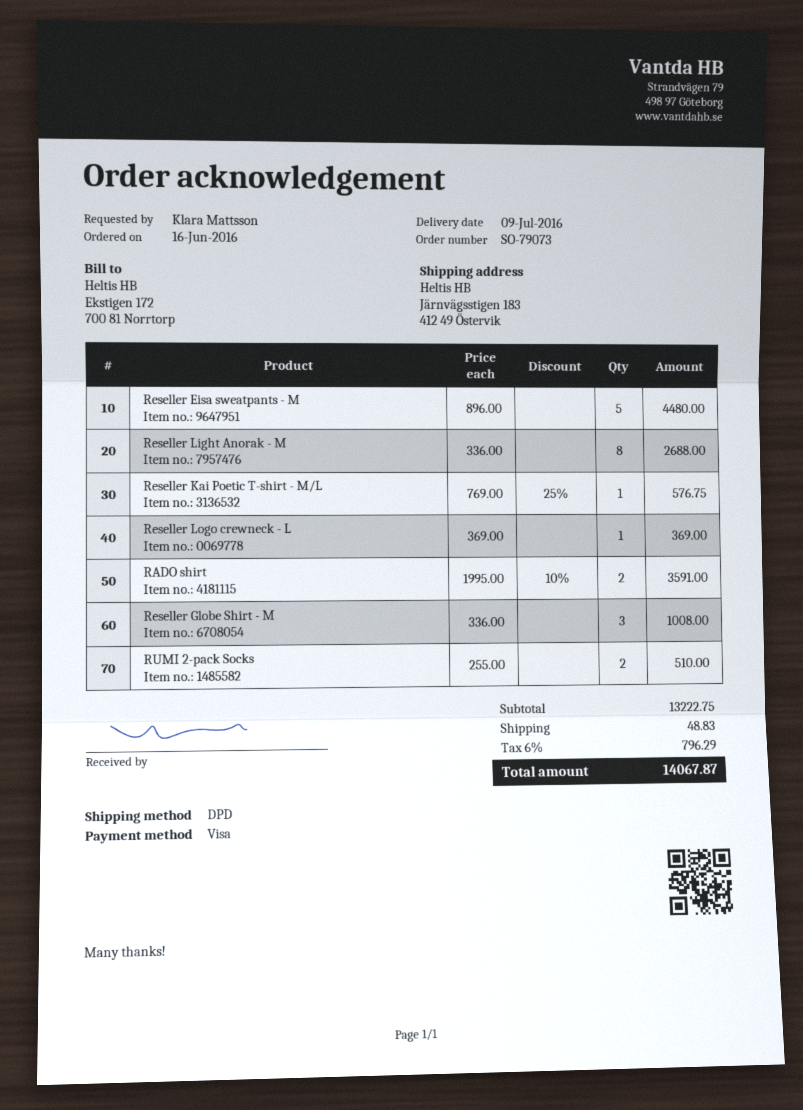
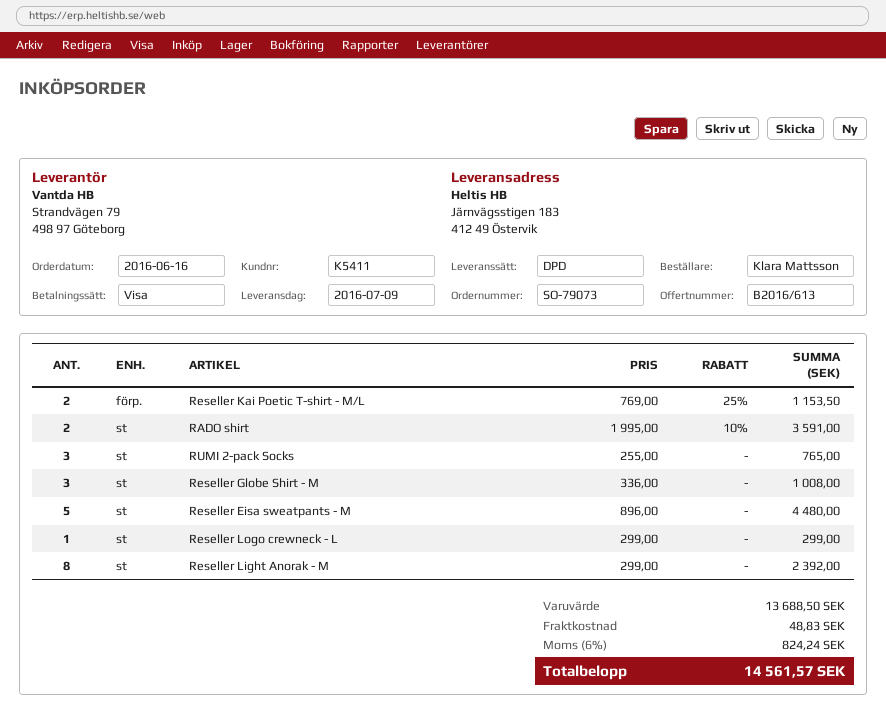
Reseller Light Anorak - M: 8 x 336.00 = 2688.00 -> 8 x 299.00 = 2392.00
Reseller Kai Poetic T-shirt - M/L: 1 x 769.00 - 25% = 576.75 -> 2 x 769.00 - 25% = 1153.50
Reseller Logo crewneck - L: 1 x 369.00 = 369.00 -> 1 x 299.00 = 299.00
RUMI 2-pack Socks: 2 x 255.00 = 510.00 -> 3 x 255.00 = 765.00
subtotal: 13222.75 -> 13688.50
tax: 6% = 796.29 -> 6% = 824.24
total: 14067.87 -> 14561.57

